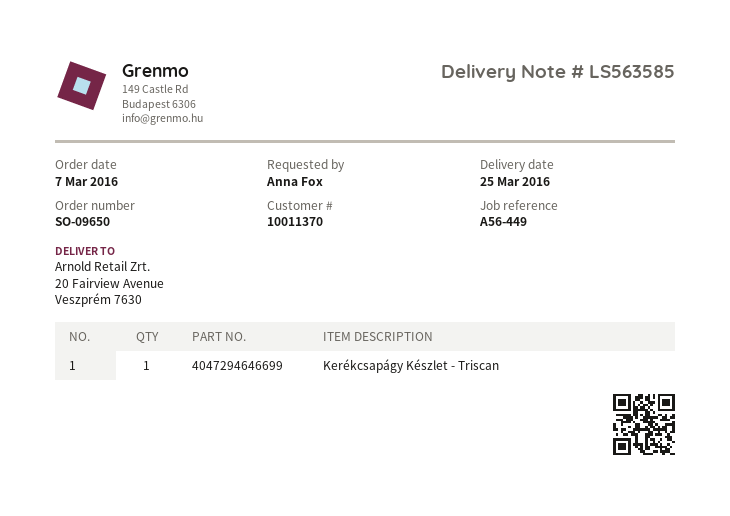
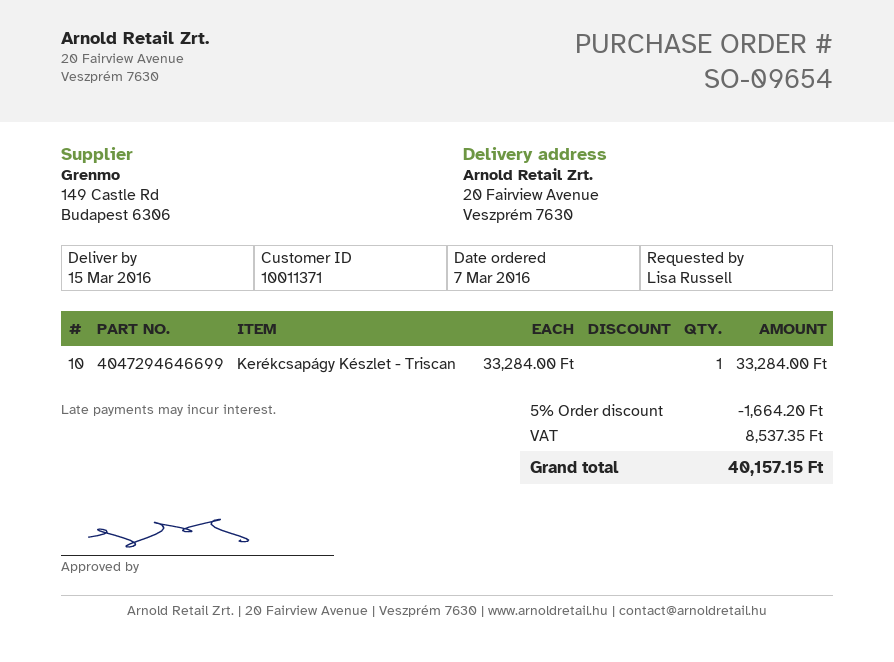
order number: SO-09650 -> SO-09654
delivery date: 2016-03-25 -> 2016-03-15
customer number: 10011370 -> 10011371
ordered by: Anna Fox -> Lisa Russell

